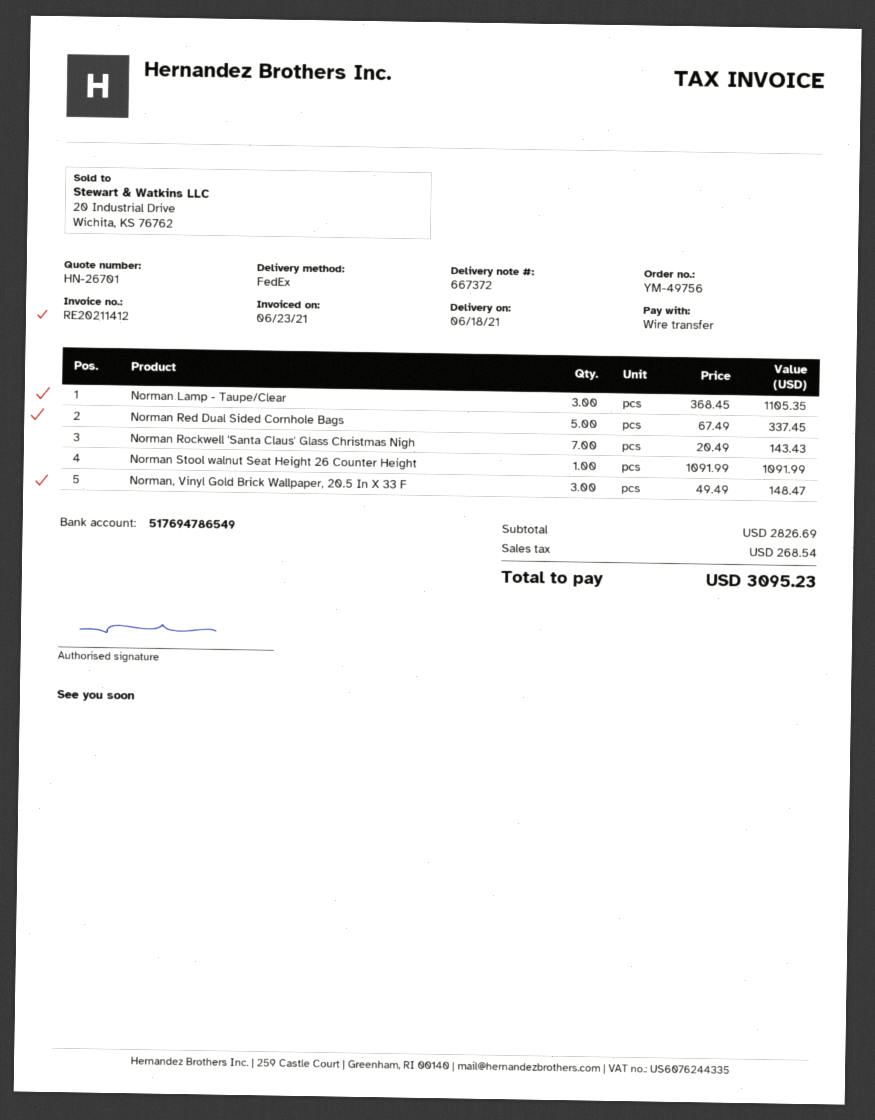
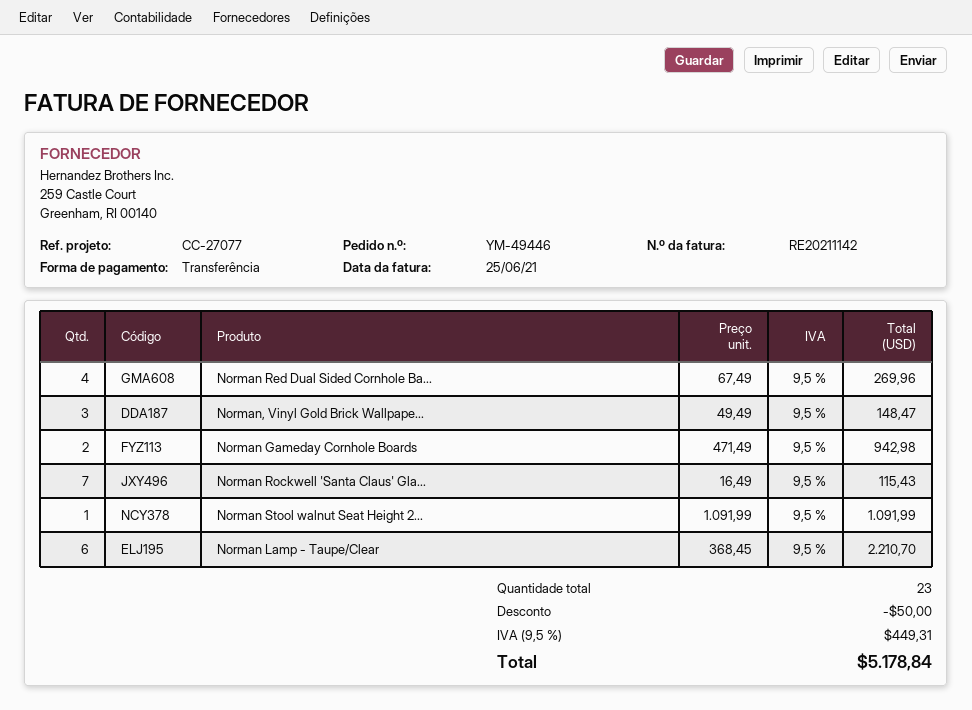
order number: YM-49756 -> YM-49446
invoice number: RE20211412 -> RE20211142
invoice date: 2021-06-23 -> 2021-06-25
Norman Lamp - Taupe/Clear: 3 x 368.45 = 1105.35 -> 6 x 368.45 = 2210.70
Norman Red Dual Sided Cornhole Bags: 5 x 67.49 = 337.45 -> 4 x 67.49 = 269.96
Norman Rockwell 'Santa Claus' Glass Christmas Nigh: 7 x 20.49 = 143.43 -> 7 x 16.49 = 115.43
Norman Gameday Cornhole Boards: none -> 2 x 471.49 = 942.98
discount: none -> 50.00
tax: 268.54 -> 449.31
total: 3095.23 -> 5178.84

